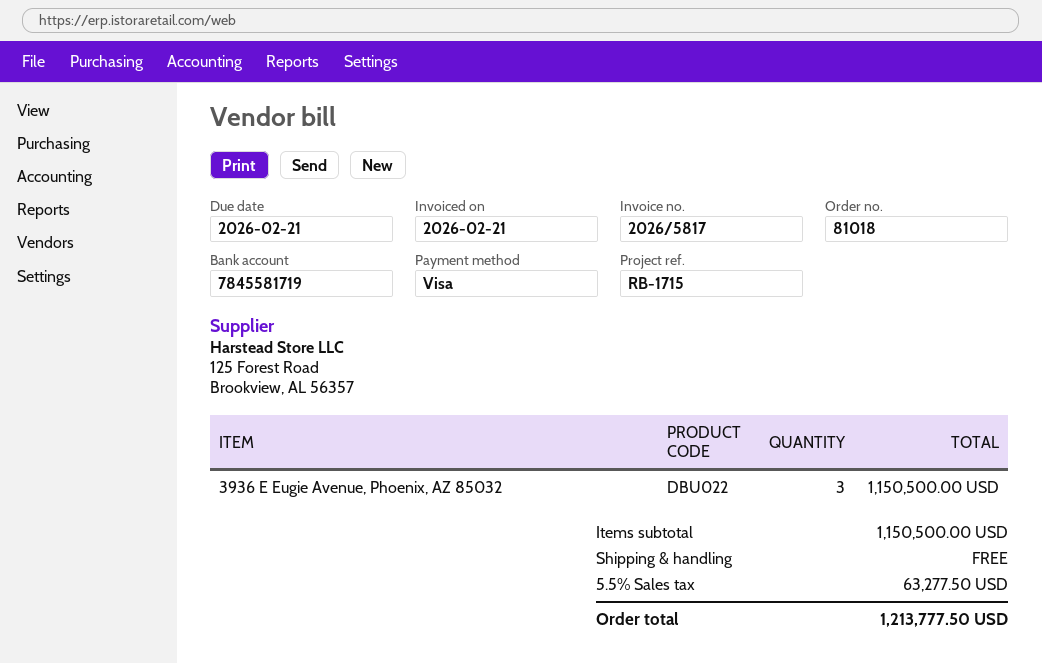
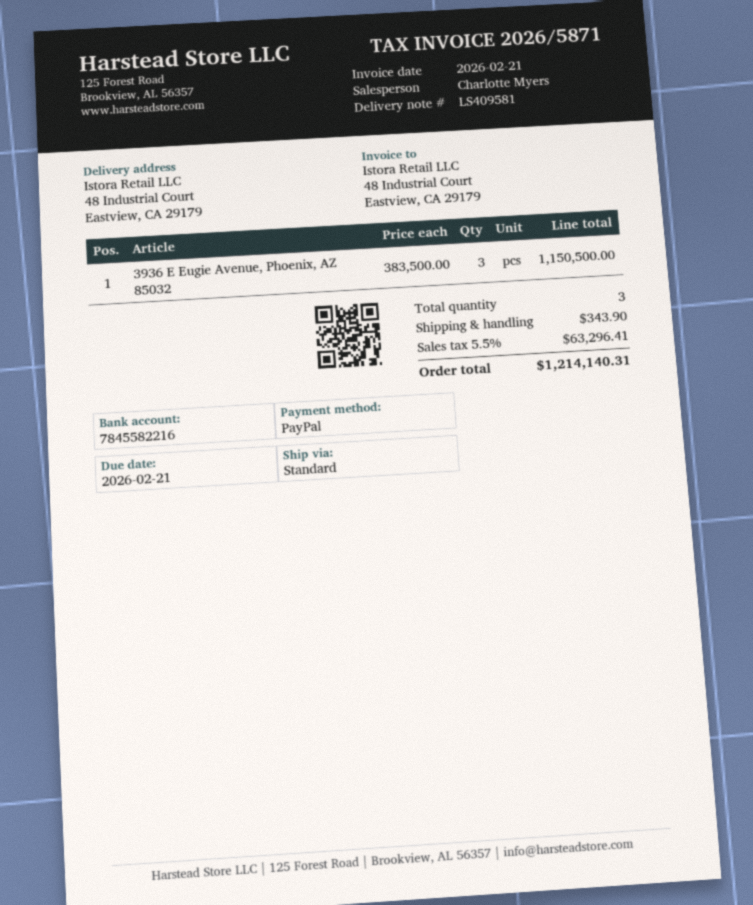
invoice number: 2026/5817 -> 2026/5871
payment method: Visa -> PayPal
bank account: 7845581719 -> 7845582216
shipping: 0.00 -> 343.90
tax: 5.5% = 63277.50 -> 5.5% = 63296.41
total: 1213777.50 -> 1214140.31

